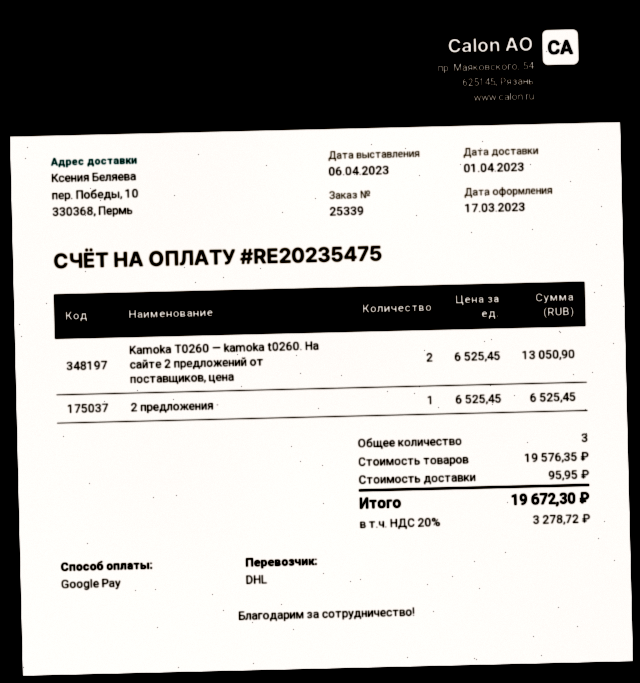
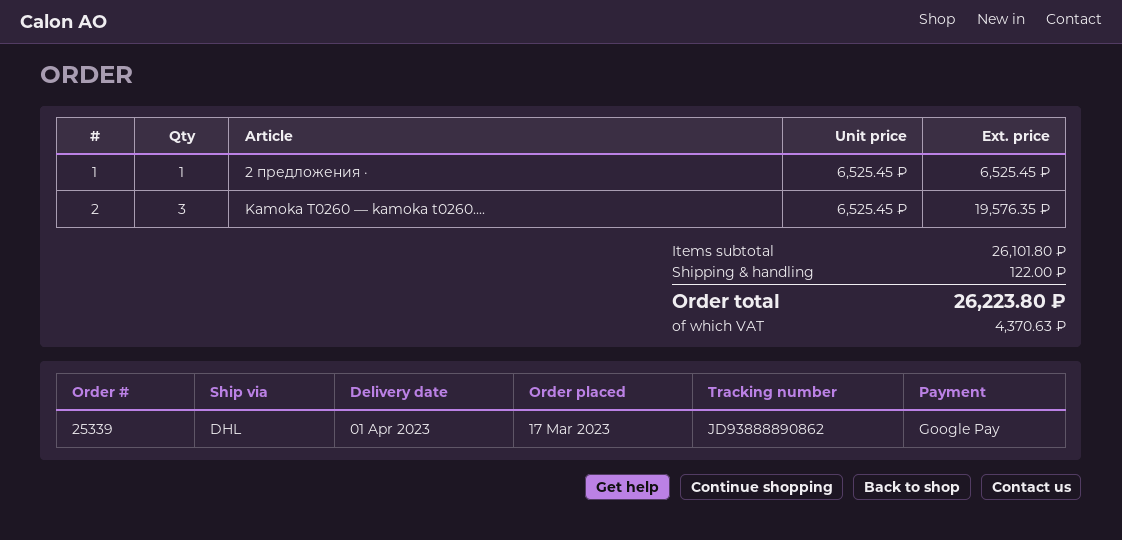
Kamoka T0260 — kamoka t0260. На сайте 2 предложений от поставщиков, цена: 2 x 6525.45 = 13050.90 -> 3 x 6525.45 = 19576.35
subtotal: 19576.35 -> 26101.80
shipping: 95.95 -> 122.00
tax: 3278.72 -> 4370.63
total: 19672.30 -> 26223.80

